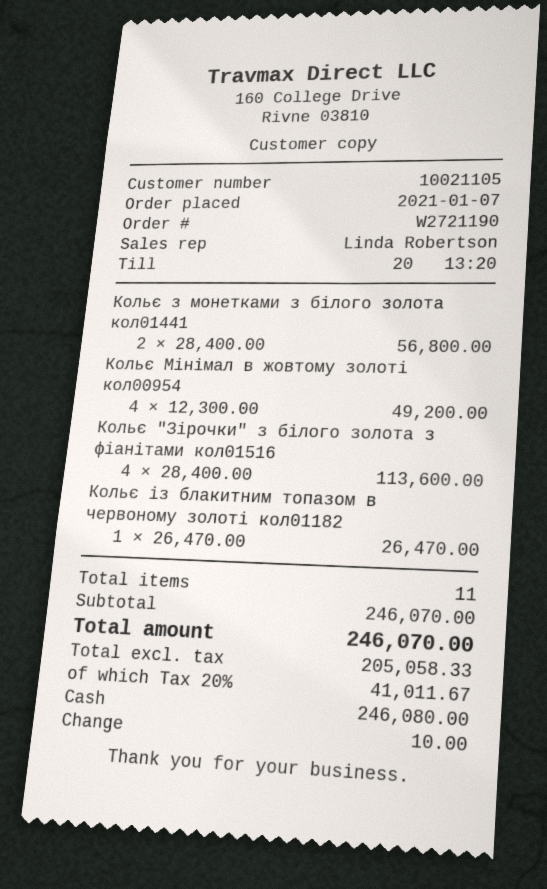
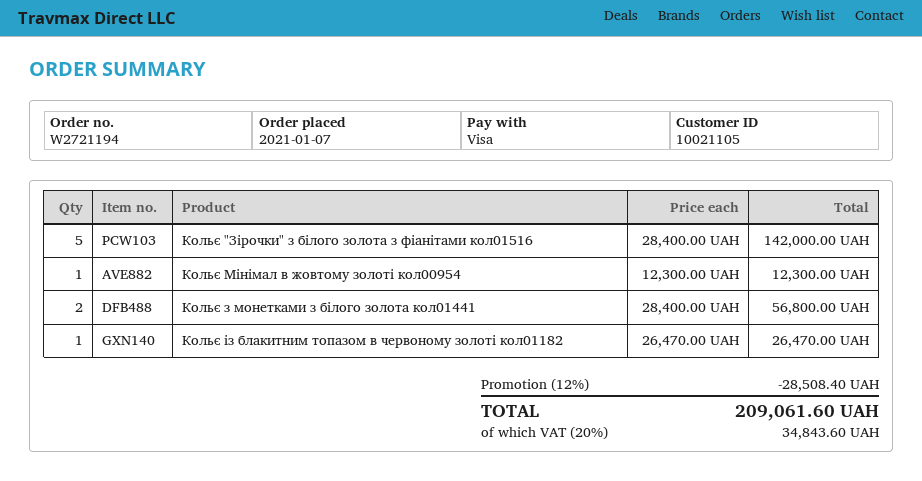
order number: W2721190 -> W2721194
payment method: cash -> Visa
Кольє Мінімал в жовтому золоті кол00954: 4 x 12300.00 = 49200.00 -> 1 x 12300.00 = 12300.00
Кольє "Зірочки" з білого золота з фіанітами кол01516: 4 x 28400.00 = 113600.00 -> 5 x 28400.00 = 142000.00
discount: none -> 12% = 28508.40
tax: 20% = 41011.67 -> 20% = 34843.60
total: 246070.00 -> 209061.60

